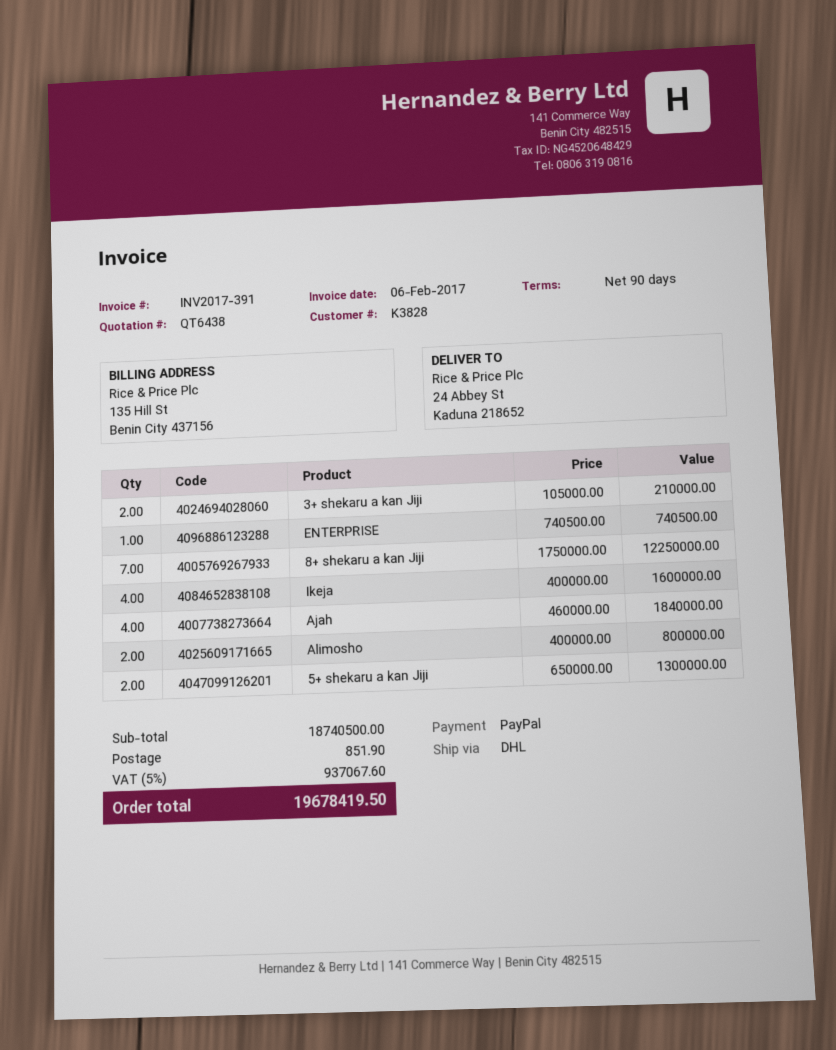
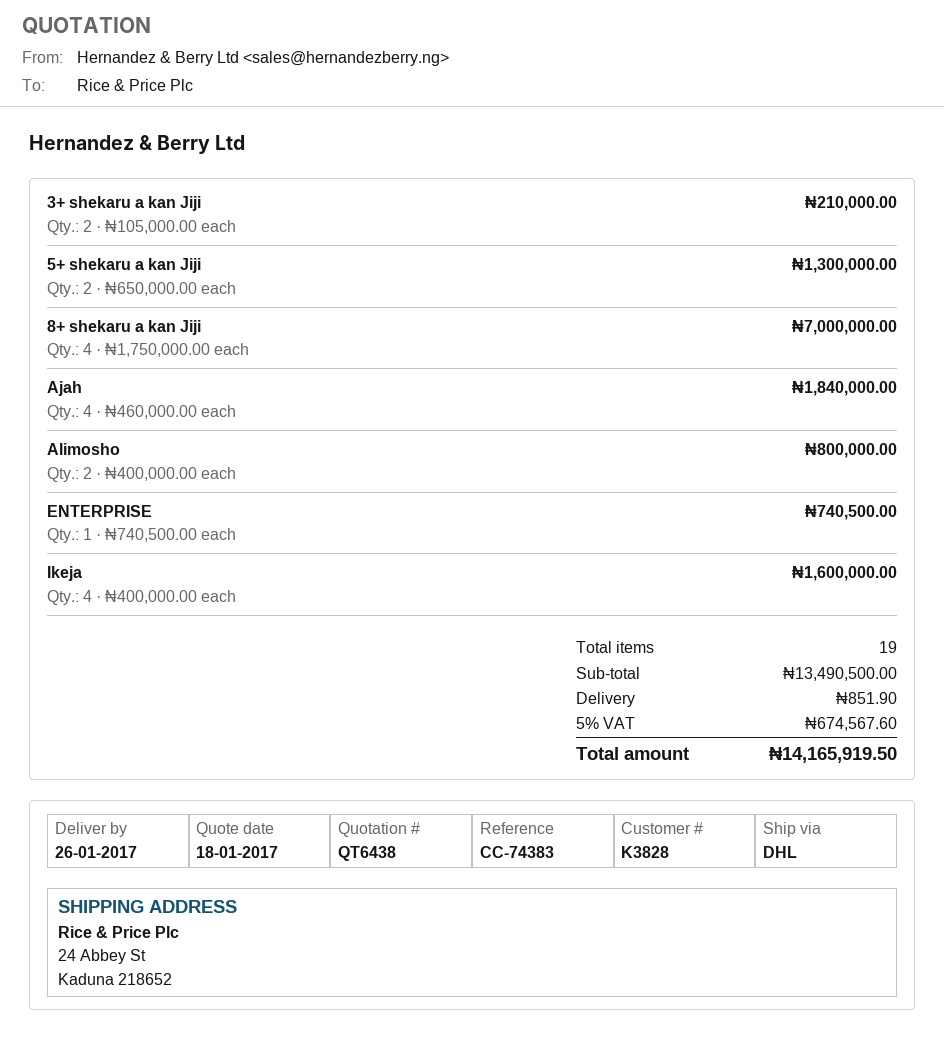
8+ shekaru a kan Jiji: 7 x 1750000.00 = 12250000.00 -> 4 x 1750000.00 = 7000000.00
subtotal: 18740500.00 -> 13490500.00
tax: 5% = 937067.60 -> 5% = 674567.60
total: 19678419.50 -> 14165919.50

